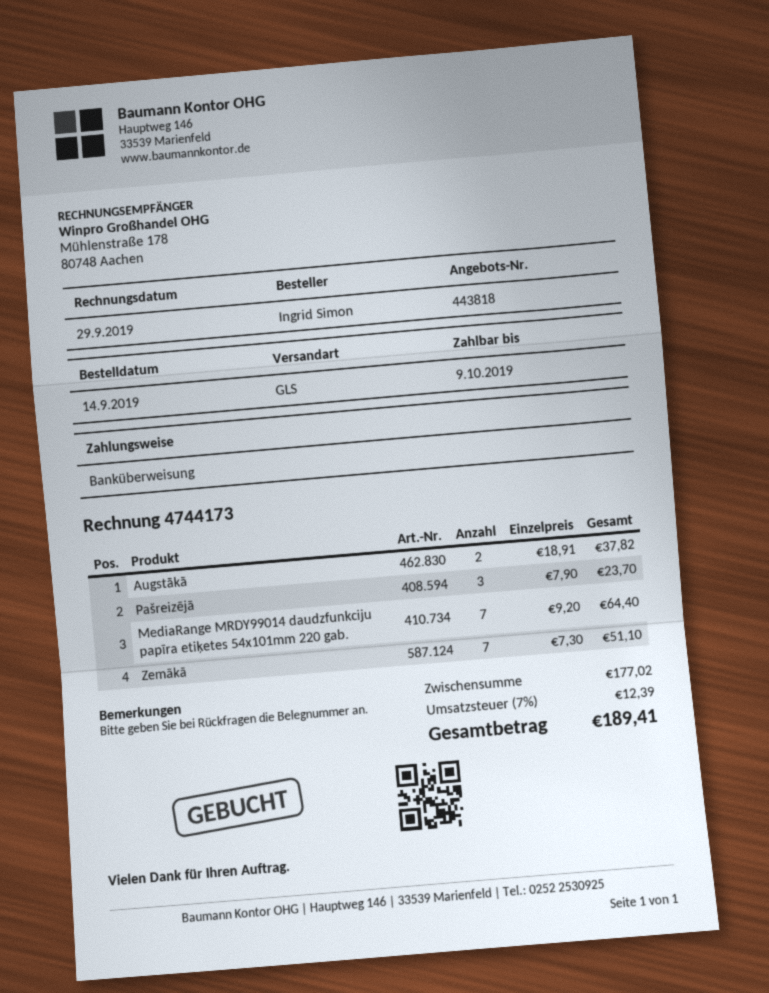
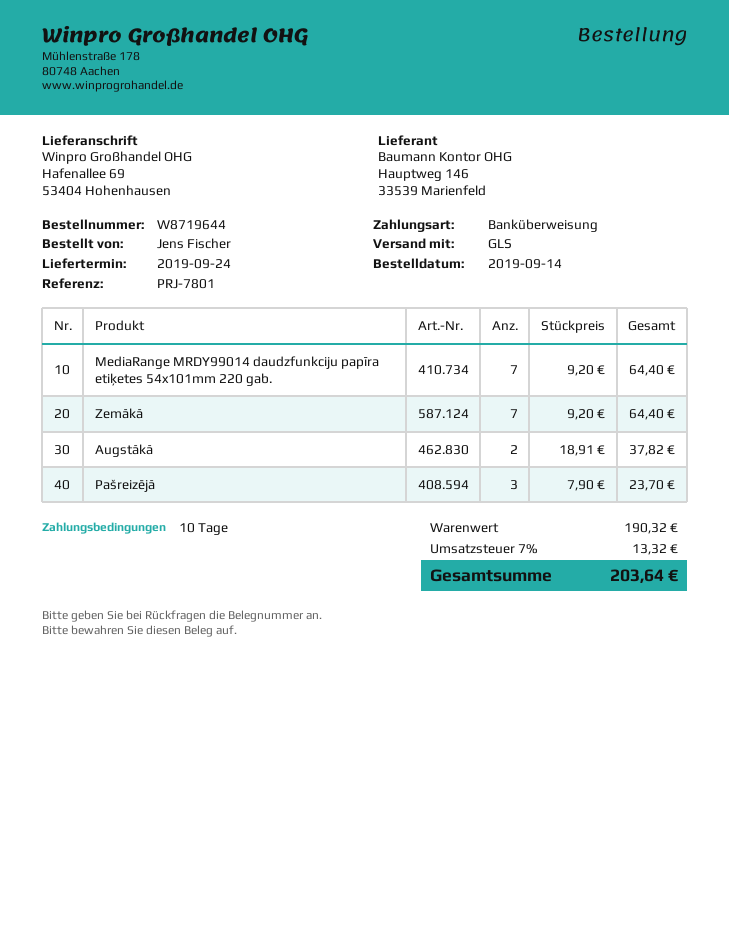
ordered by: Ingrid Simon -> Jens Fischer
Zemākā: 7 x 7.30 = 51.10 -> 7 x 9.20 = 64.40
subtotal: 177.02 -> 190.32
tax: 7% = 12.39 -> 7% = 13.32
total: 189.41 -> 203.64

